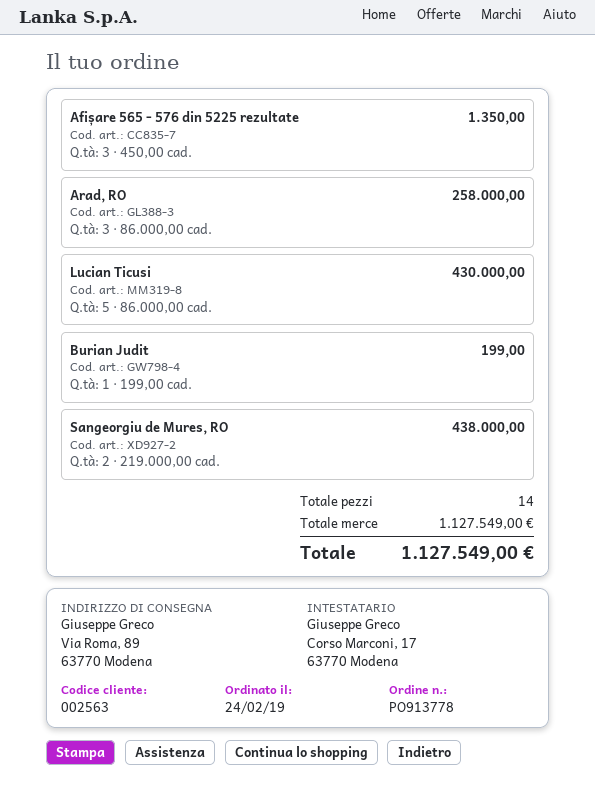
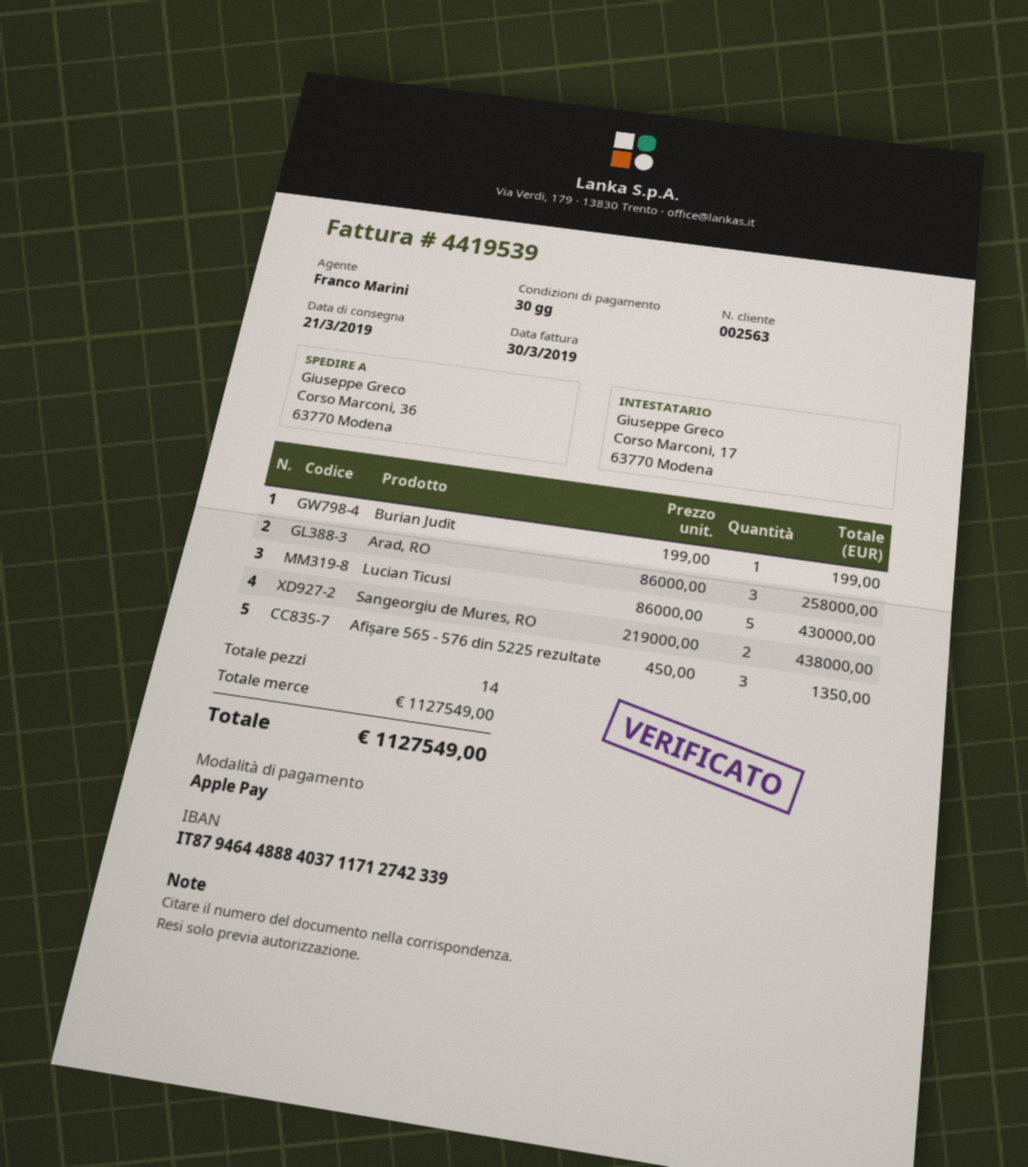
ship to: Via Roma, 89, 63770 Modena -> Corso Marconi, 36, 63770 Modena

